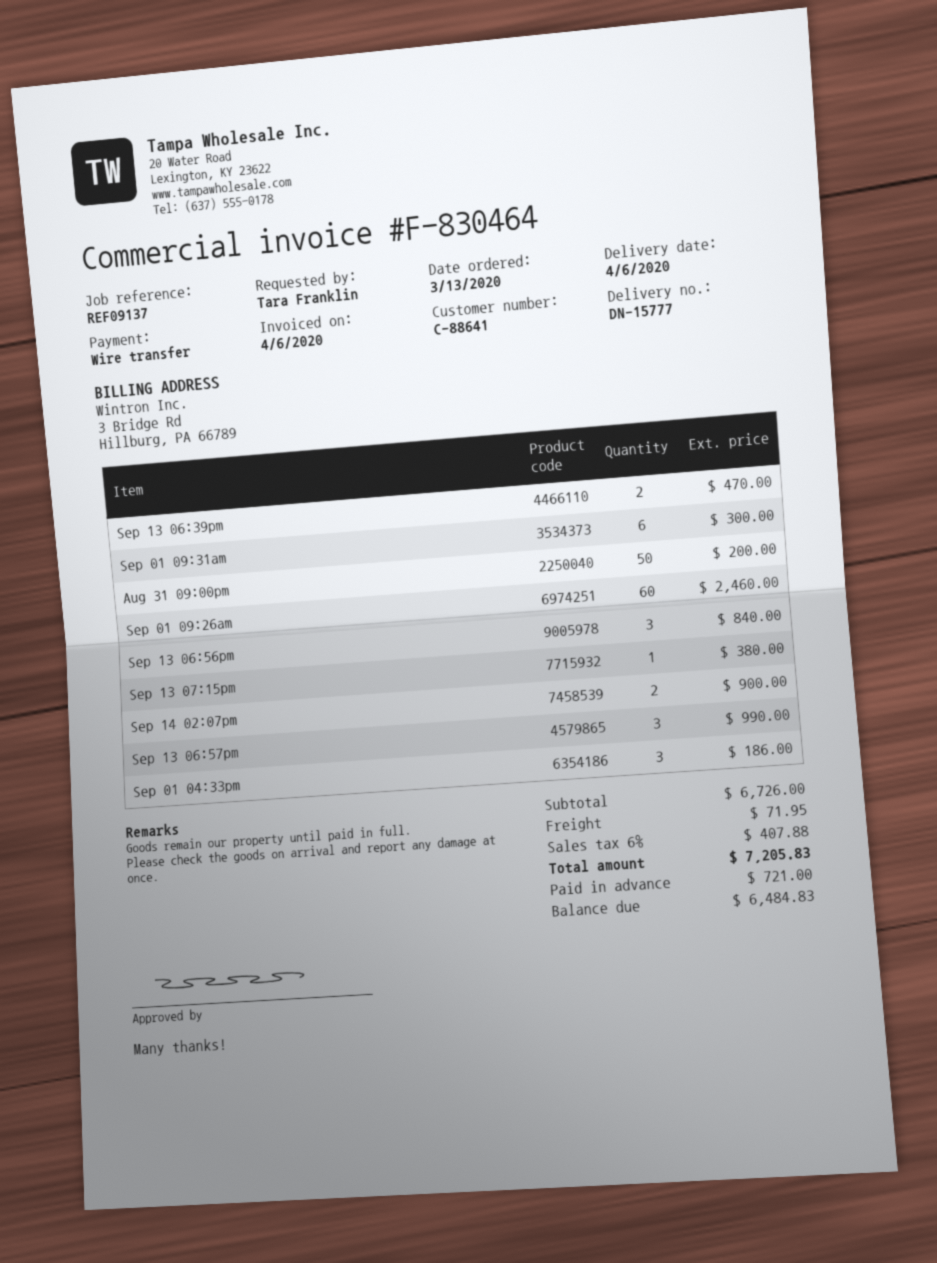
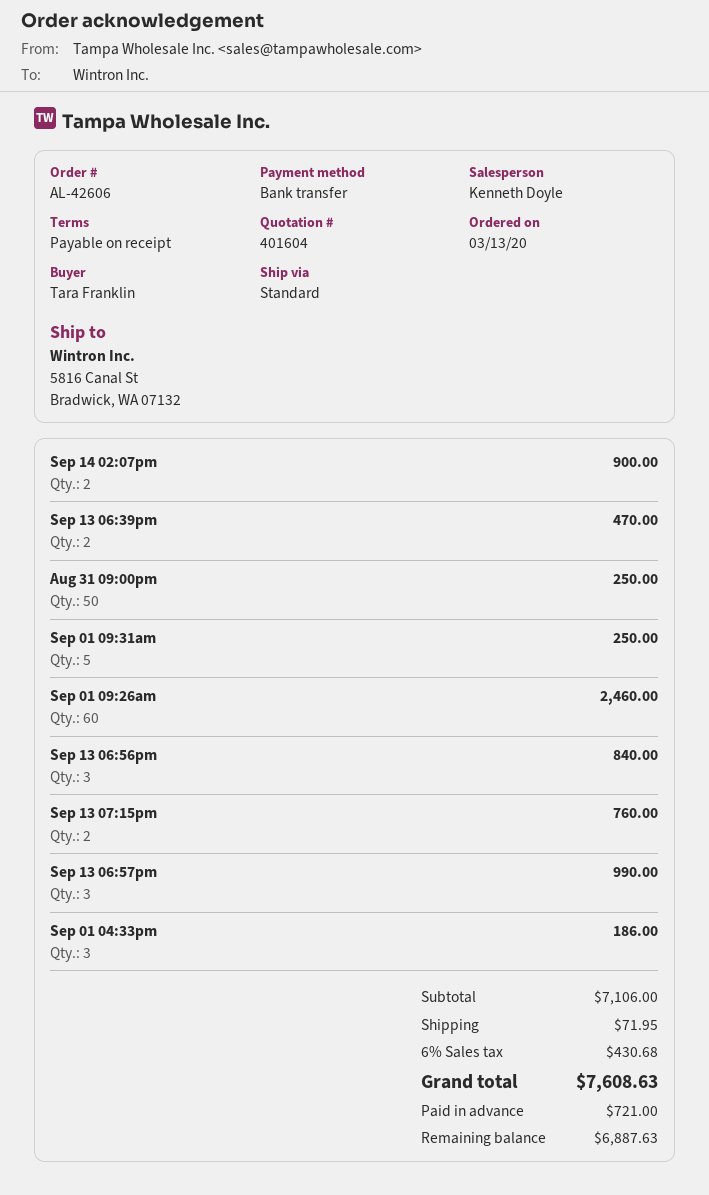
Sep 01 09:31am: 6 for 300.00 -> 5 for 250.00
Aug 31 09:00pm: 50 for 200.00 -> 50 for 250.00
Sep 13 07:15pm: 1 for 380.00 -> 2 for 760.00
subtotal: 6726.00 -> 7106.00
tax: 6% = 407.88 -> 6% = 430.68
total: 7205.83 -> 7608.63
balance: 6484.83 -> 6887.63

